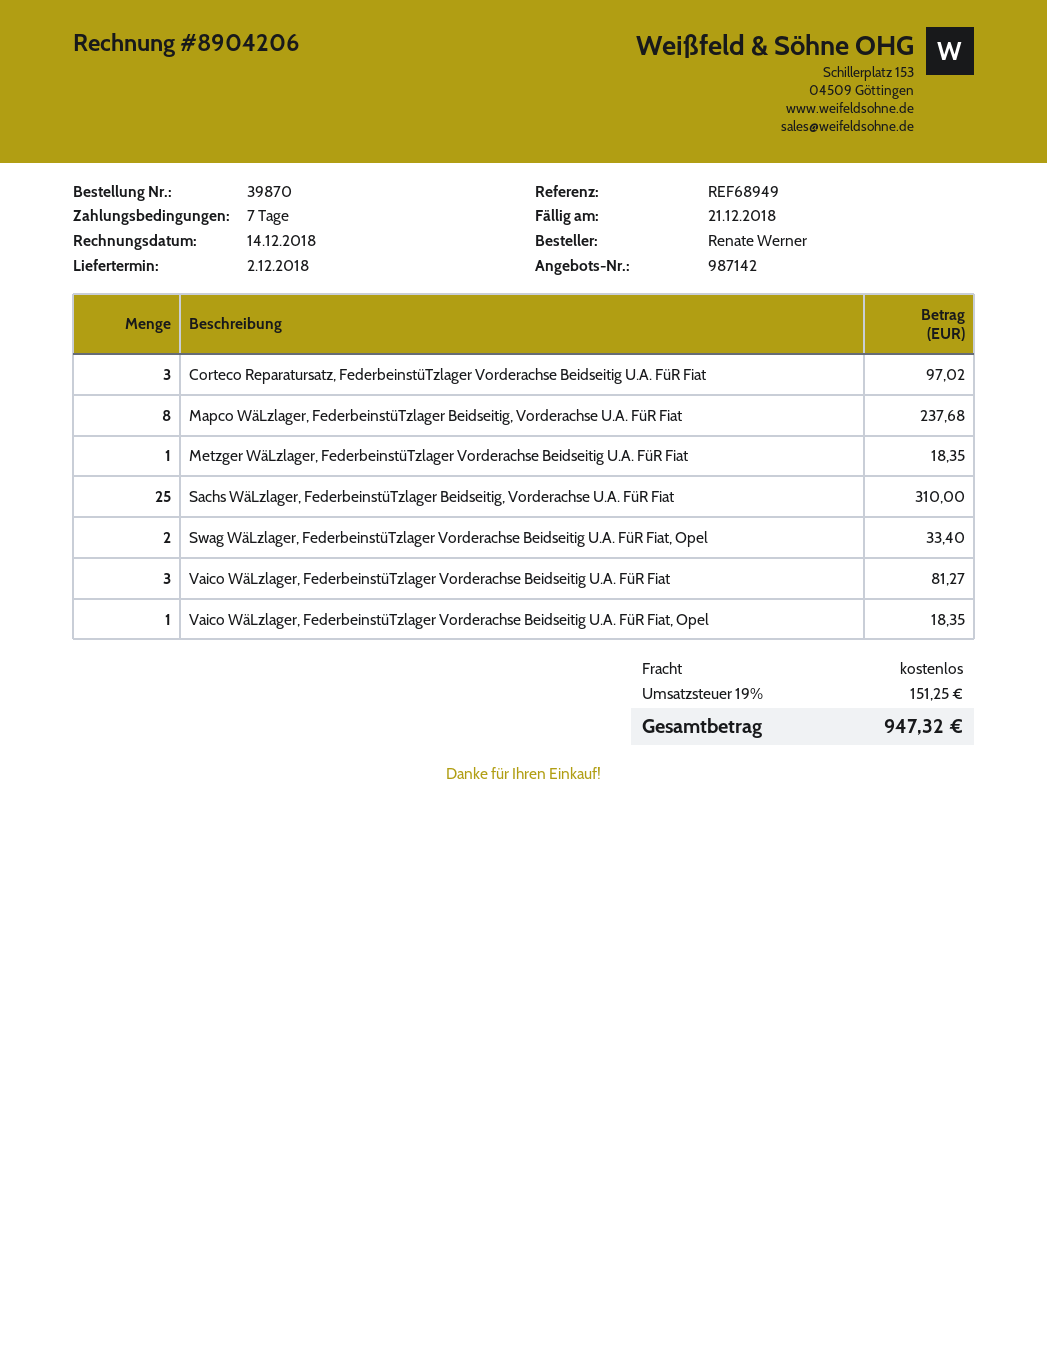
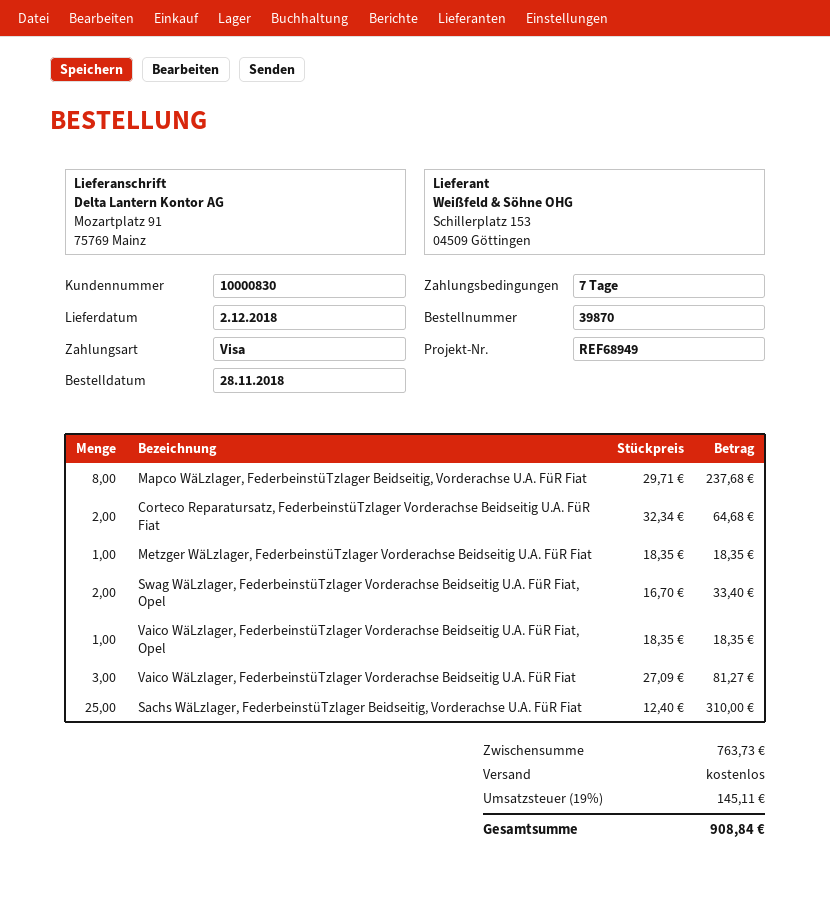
Corteco Reparatursatz, FederbeinstüTzlager Vorderachse Beidseitig U.A. FüR Fiat: 3 for 97.02 -> 2 for 64.68
tax: 19% = 151.25 -> 19% = 145.11
total: 947.32 -> 908.84

